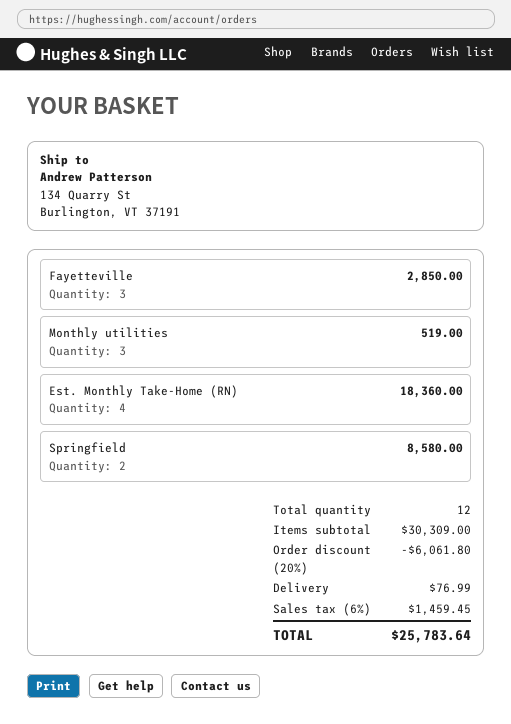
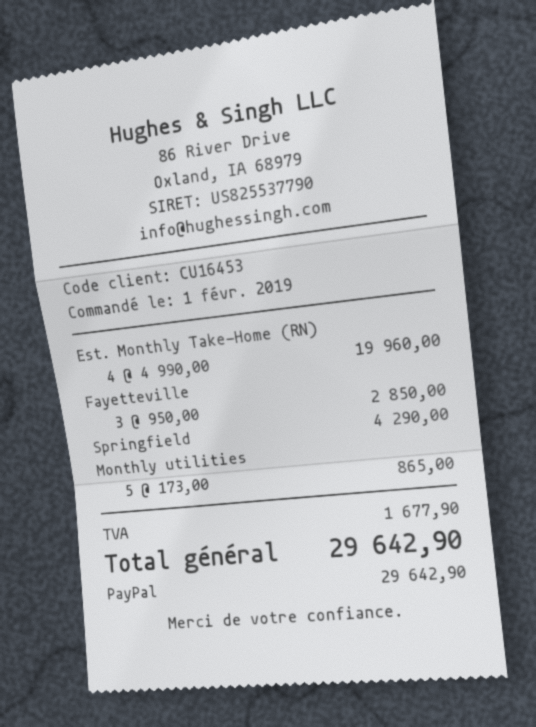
Monthly utilities: 3 for 519.00 -> 5 for 865.00
Est. Monthly Take-Home (RN): 4 for 18360.00 -> 4 for 19960.00
Springfield: 2 for 8580.00 -> 1 for 4290.00
discount: 20% = 6061.80 -> none
shipping: 76.99 -> none
tax: 1459.45 -> 1677.90
total: 25783.64 -> 29642.90

